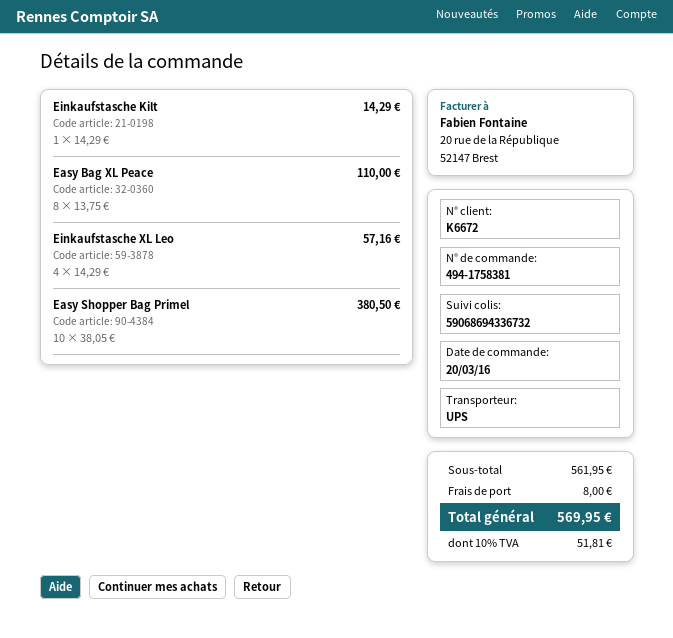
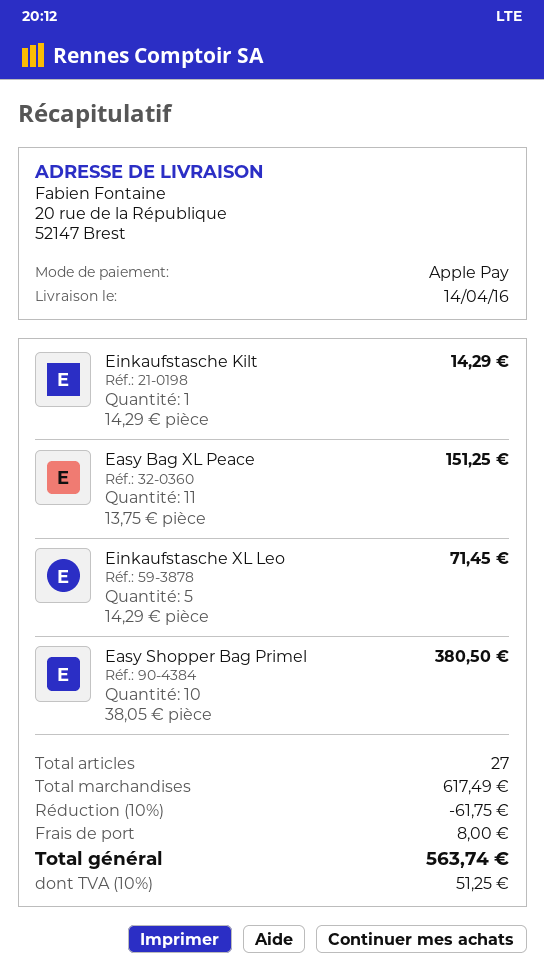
Easy Bag XL Peace: 8 x 13.75 = 110.00 -> 11 x 13.75 = 151.25
Einkaufstasche XL Leo: 4 x 14.29 = 57.16 -> 5 x 14.29 = 71.45
subtotal: 561.95 -> 617.49
discount: none -> 10% = 61.75
tax: 10% = 51.81 -> 10% = 51.25
total: 569.95 -> 563.74

